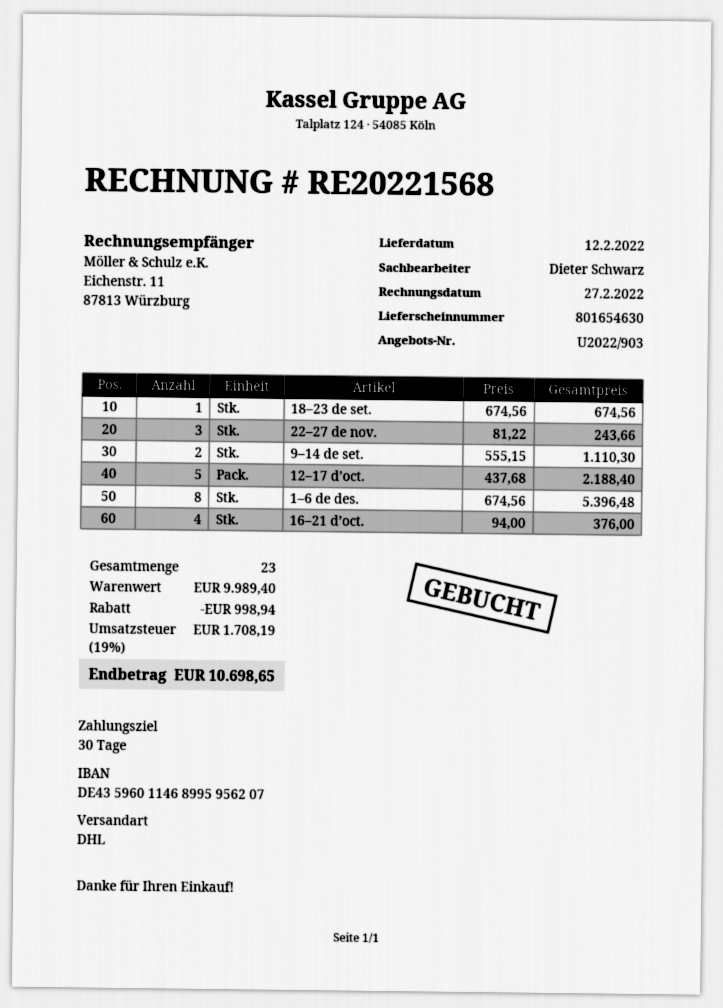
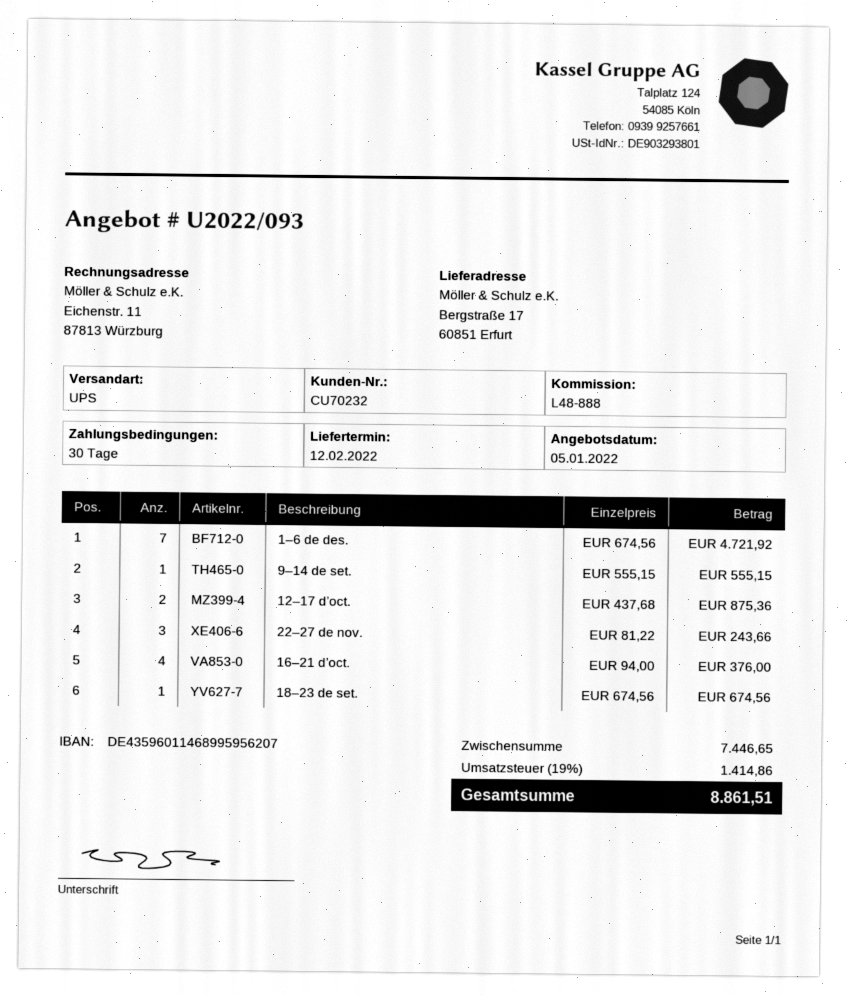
quote number: U2022/903 -> U2022/093
shipping method: DHL -> UPS
9–14 de set.: 2 x 555.15 = 1110.30 -> 1 x 555.15 = 555.15
12–17 d’oct.: 5 x 437.68 = 2188.40 -> 2 x 437.68 = 875.36
1–6 de des.: 8 x 674.56 = 5396.48 -> 7 x 674.56 = 4721.92
subtotal: 9989.40 -> 7446.65
discount: 998.94 -> none
tax: 19% = 1708.19 -> 19% = 1414.86
total: 10698.65 -> 8861.51

